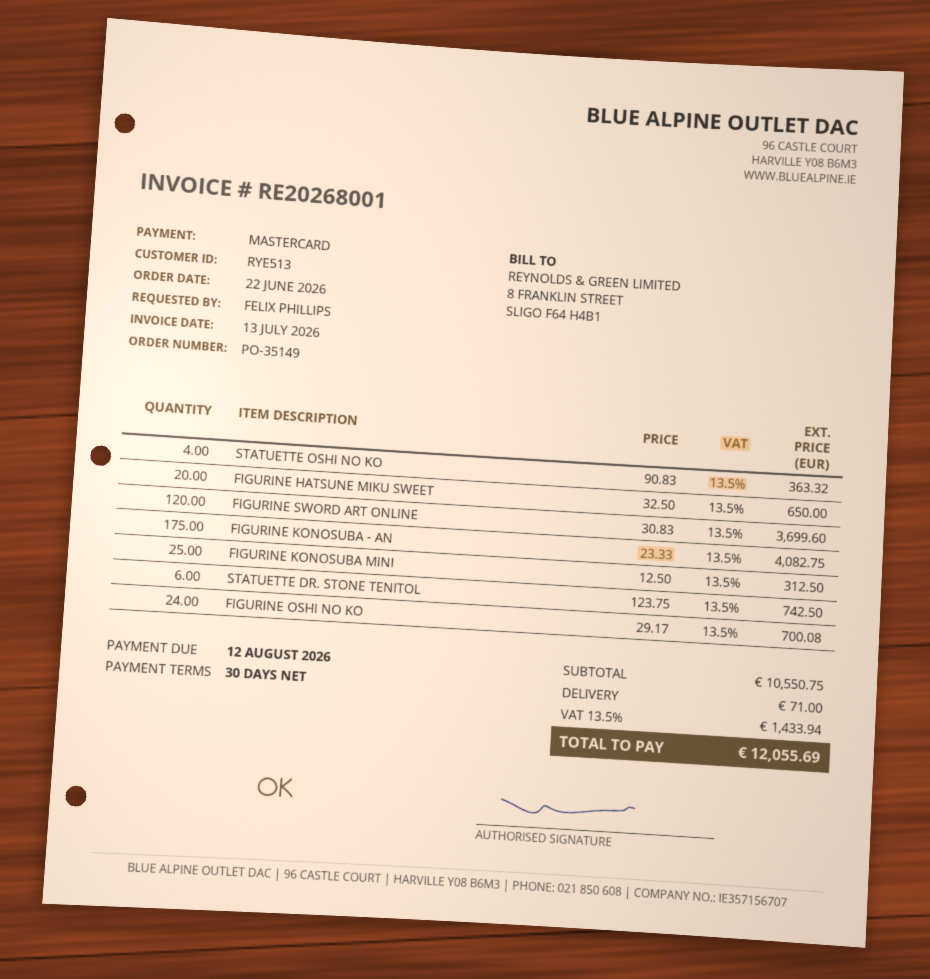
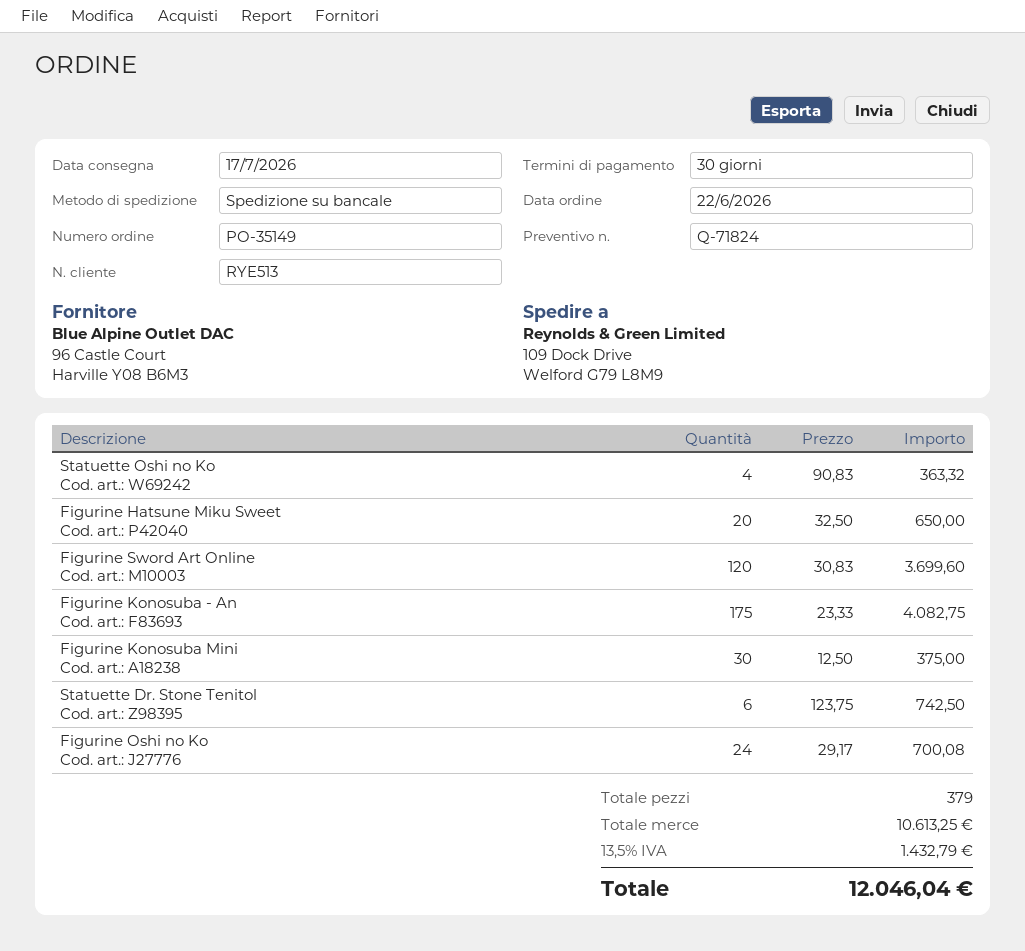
FIGURINE KONOSUBA MINI: 25 x 12.50 = 312.50 -> 30 x 12.50 = 375.00
subtotal: 10550.75 -> 10613.25
shipping: 71.00 -> none
tax: 13.5% = 1433.94 -> 13.5% = 1432.79
total: 12055.69 -> 12046.04

